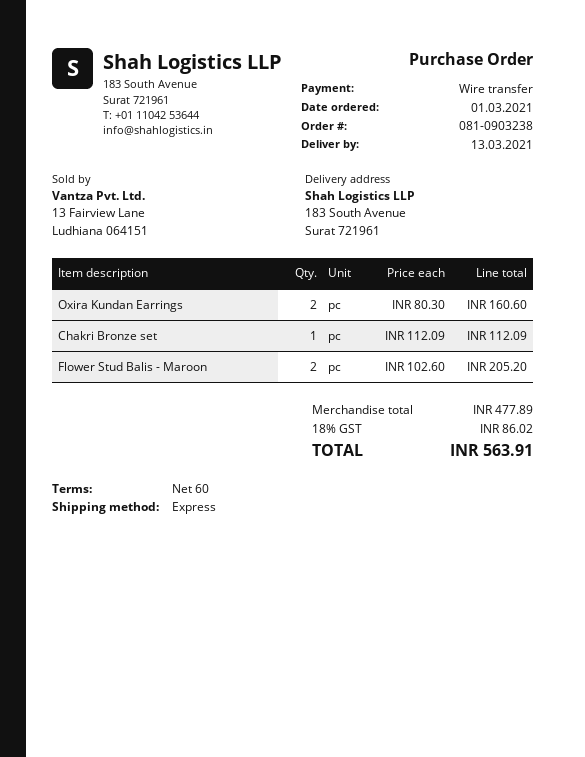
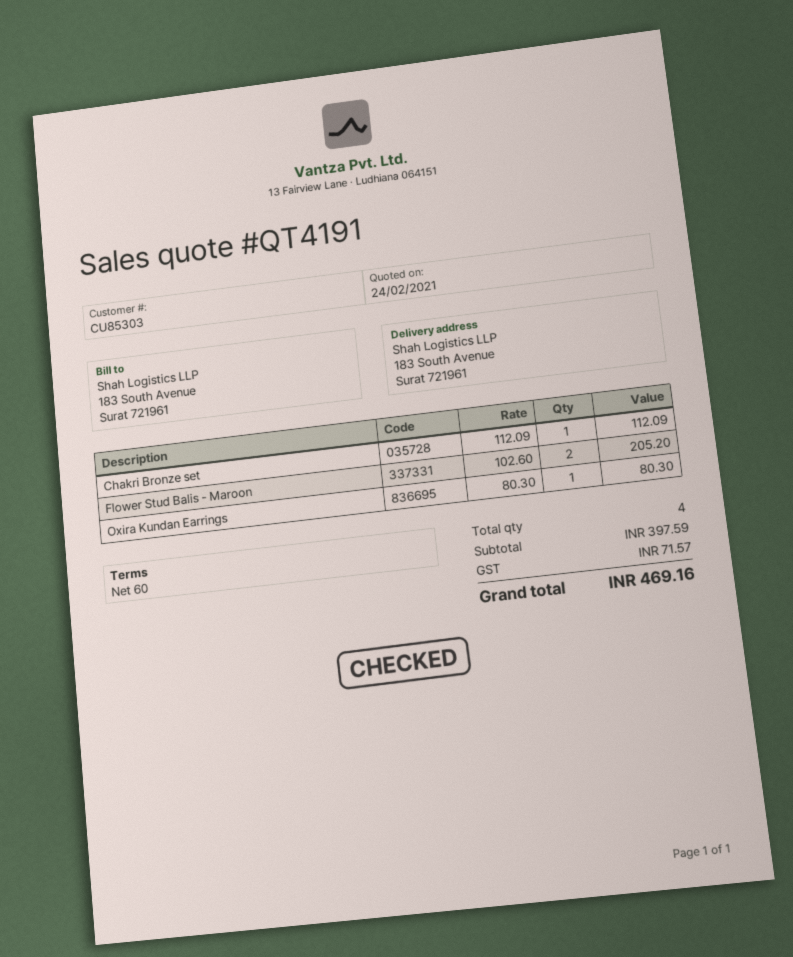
Oxira Kundan Earrings: 2 x 80.30 = 160.60 -> 1 x 80.30 = 80.30
subtotal: 477.89 -> 397.59
tax: 86.02 -> 71.57
total: 563.91 -> 469.16

